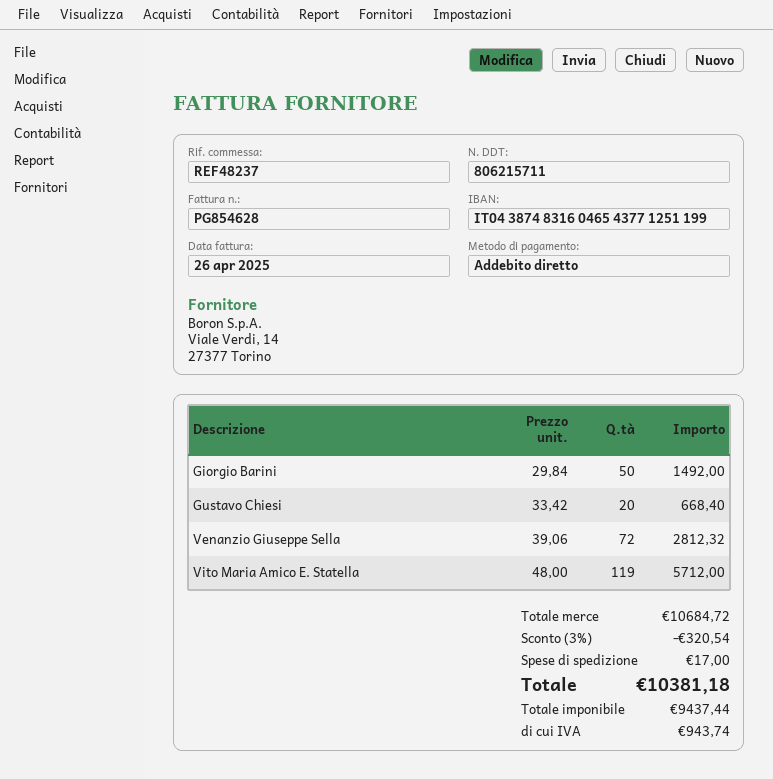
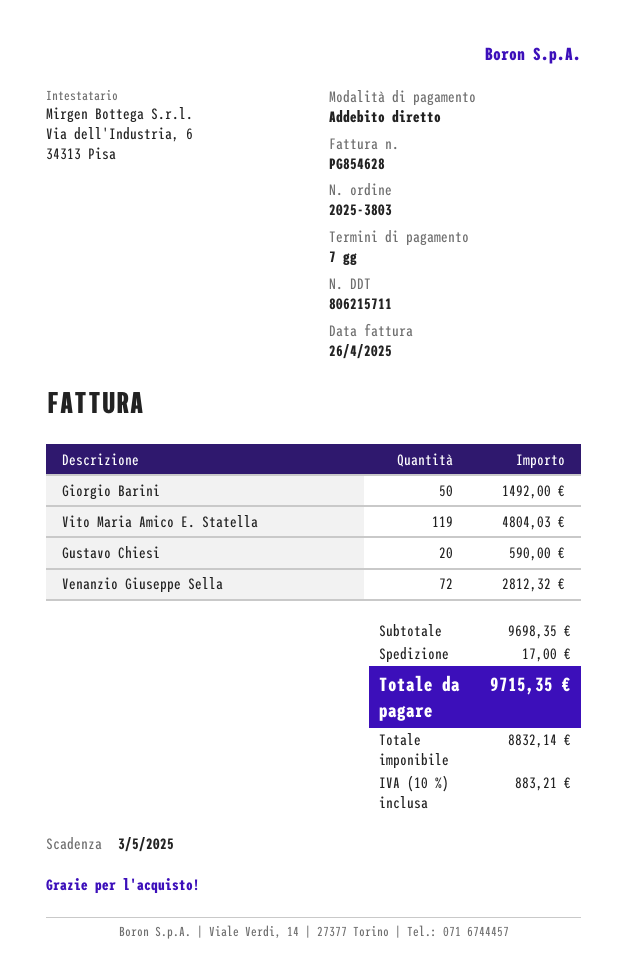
Gustavo Chiesi: 20 for 668.40 -> 20 for 590.00
Vito Maria Amico E. Statella: 119 for 5712.00 -> 119 for 4804.03
subtotal: 10684.72 -> 9698.35
discount: 3% = 320.54 -> none
net: 9437.44 -> 8832.14
tax: 943.74 -> 883.21
total: 10381.18 -> 9715.35

